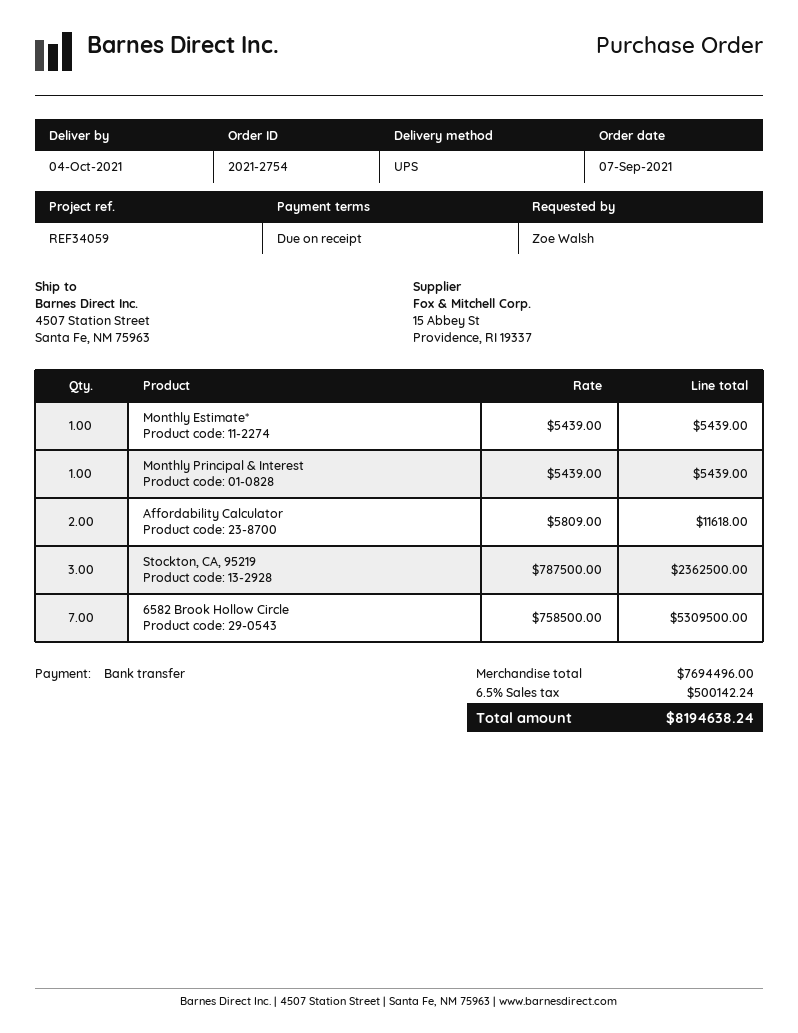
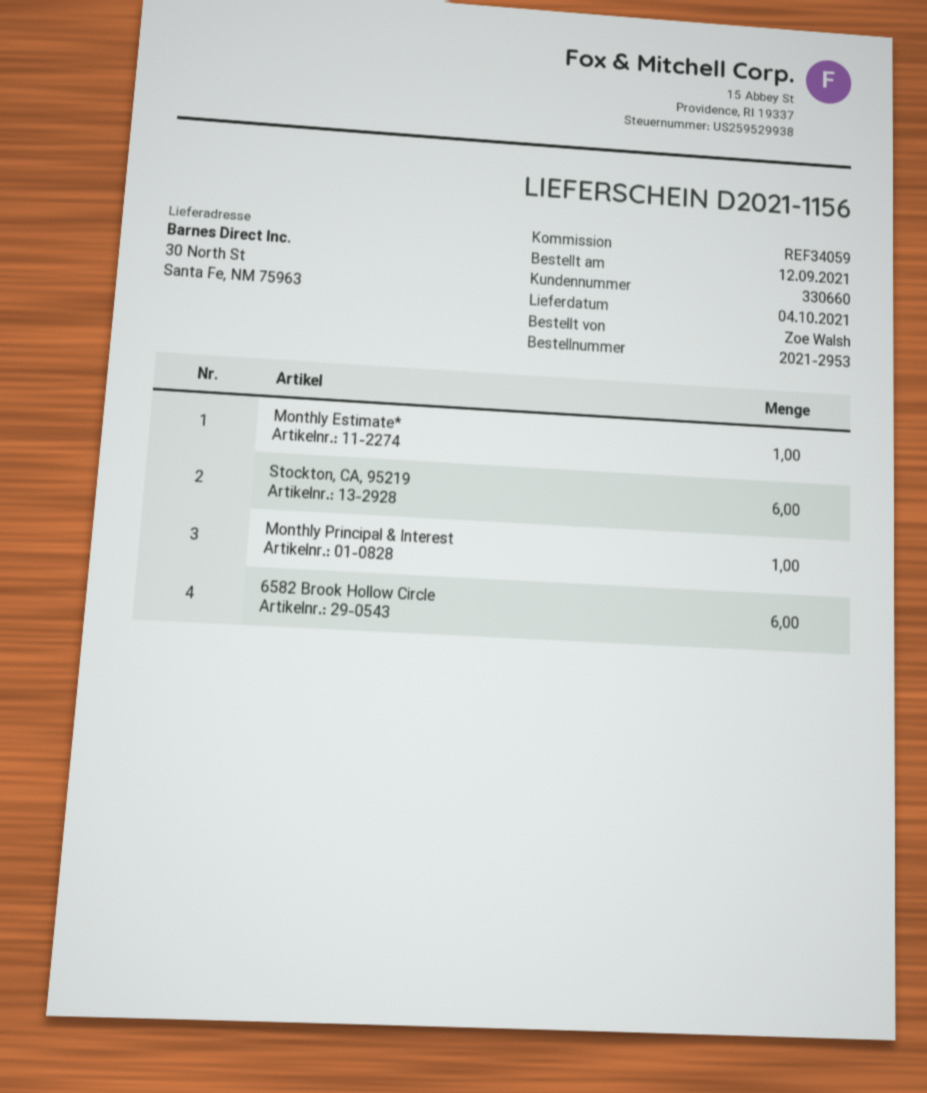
order number: 2021-2754 -> 2021-2953
order date: 2021-09-07 -> 2021-09-12
ship to: 4507 Station Street, Santa Fe, NM 75963 -> 30 North St, Santa Fe, NM 75963
Affordability Calculator: 2 -> none
Stockton, CA, 95219: 3 -> 6
6582 Brook Hollow Circle: 7 -> 6

